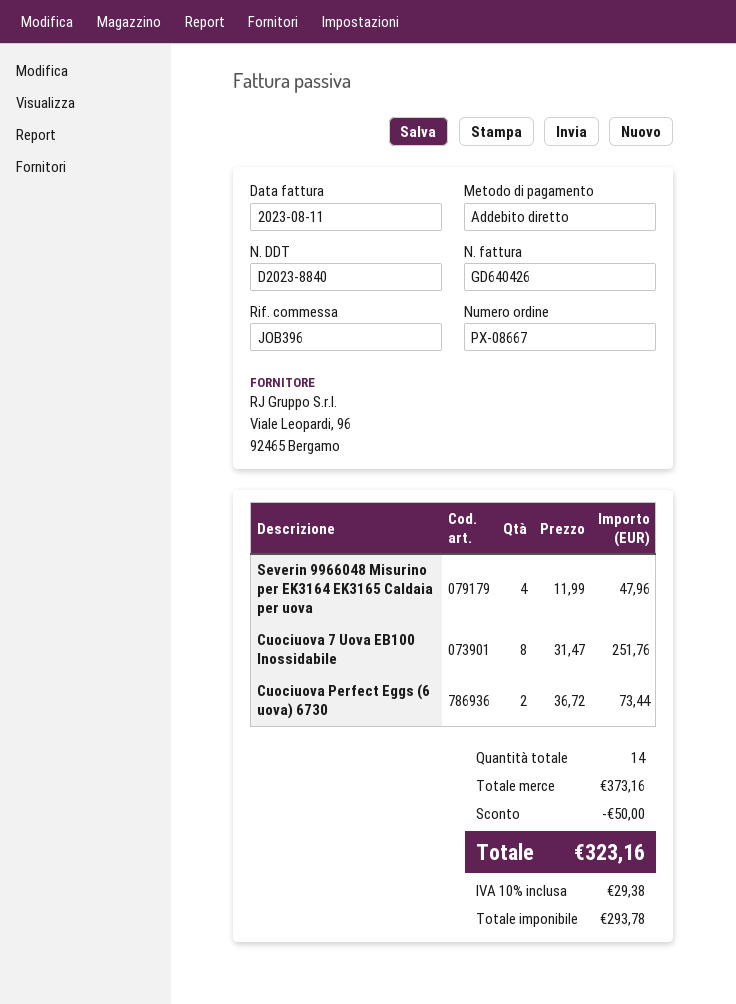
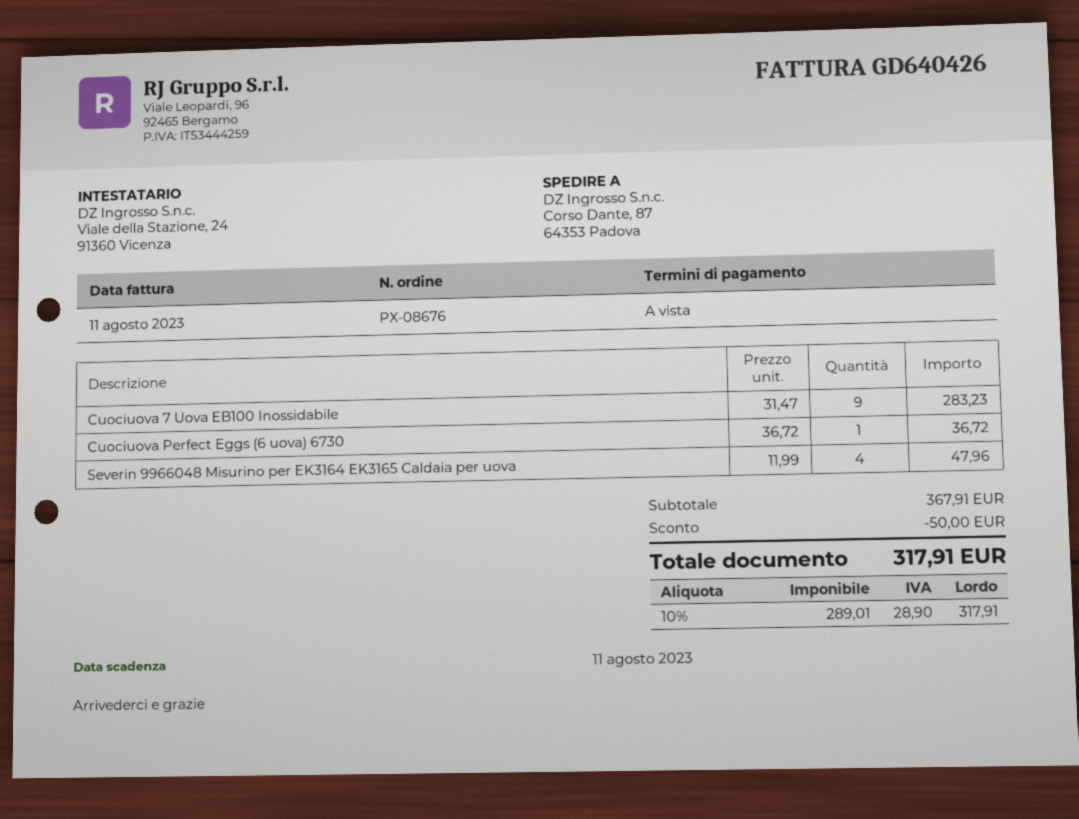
order number: PX-08667 -> PX-08676
Cuociuova 7 Uova EB100 Inossidabile: 8 x 31.47 = 251.76 -> 9 x 31.47 = 283.23
Cuociuova Perfect Eggs (6 uova) 6730: 2 x 36.72 = 73.44 -> 1 x 36.72 = 36.72
subtotal: 373.16 -> 367.91
net: 293.78 -> 289.01
tax: 10% = 29.38 -> 10% = 28.90
total: 323.16 -> 317.91

